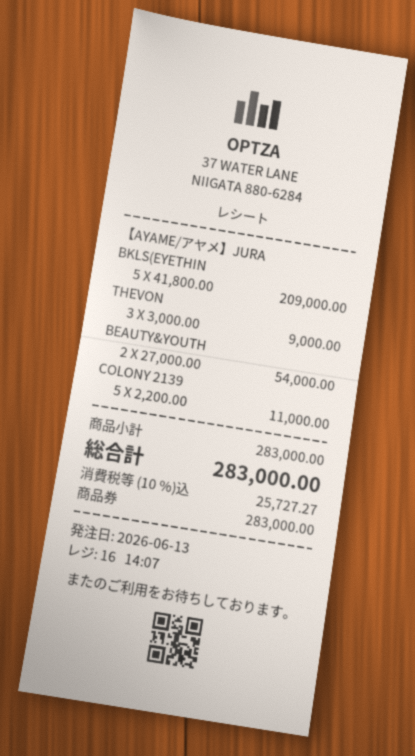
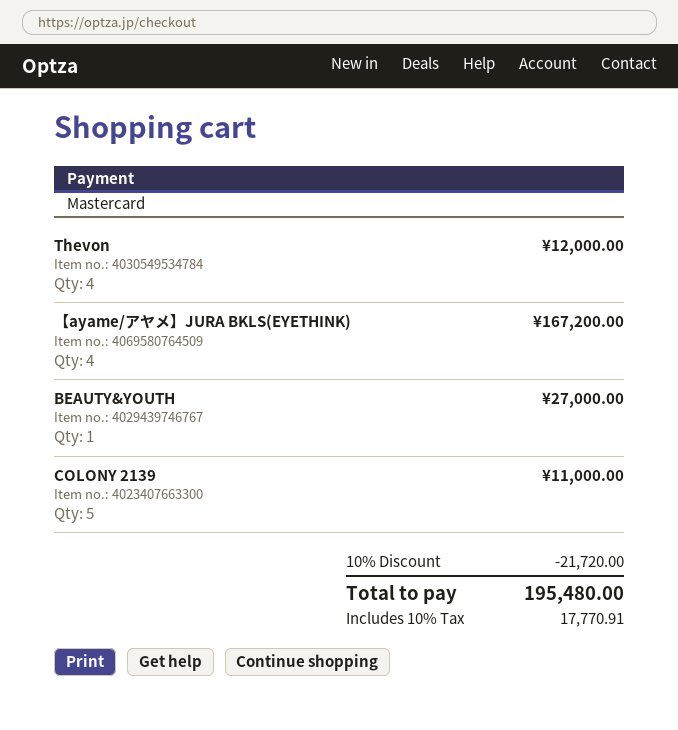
payment method: gift card -> Mastercard
【AYAME/アヤメ】JURA BKLS(EYETHIN: 5 for 209000.00 -> 4 for 167200.00
THEVON: 3 for 9000.00 -> 4 for 12000.00
BEAUTY&YOUTH: 2 for 54000.00 -> 1 for 27000.00
discount: none -> 10% = 21720.00
tax: 10% = 25727.27 -> 10% = 17770.91
total: 283000.00 -> 195480.00

